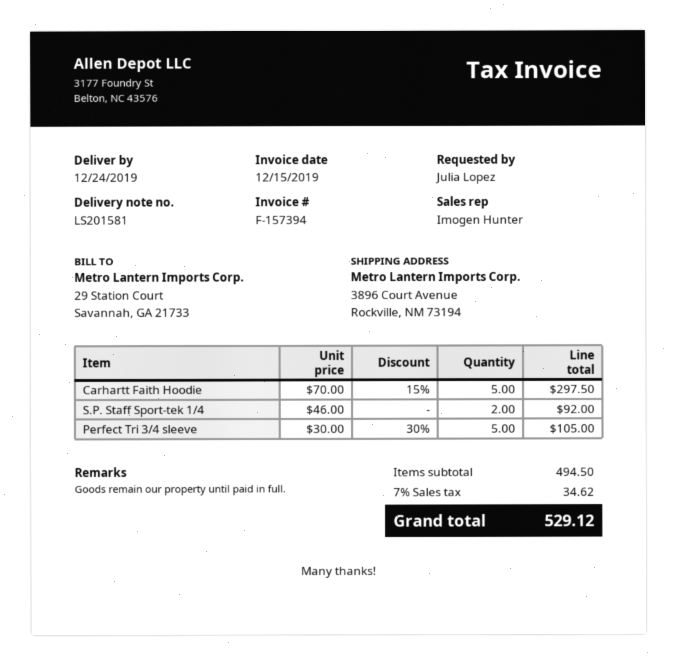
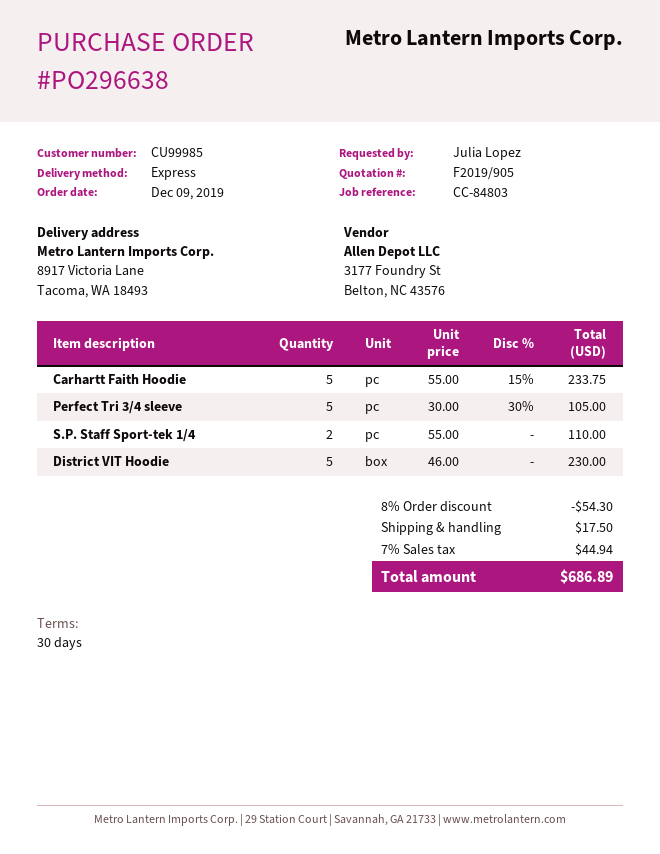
ship to: 3896 Court Avenue, Rockville, NM 73194 -> 8917 Victoria Lane, Tacoma, WA 18493
Carhartt Faith Hoodie: 5 x 70.00 - 15% = 297.50 -> 5 x 55.00 - 15% = 233.75
S.P. Staff Sport-tek 1/4: 2 x 46.00 = 92.00 -> 2 x 55.00 = 110.00
District VIT Hoodie: none -> 5 x 46.00 = 230.00
discount: none -> 8% = 54.30
shipping: none -> 17.50
tax: 7% = 34.62 -> 7% = 44.94
total: 529.12 -> 686.89

